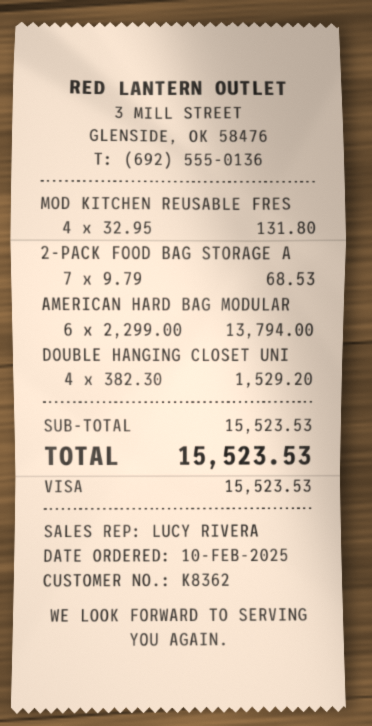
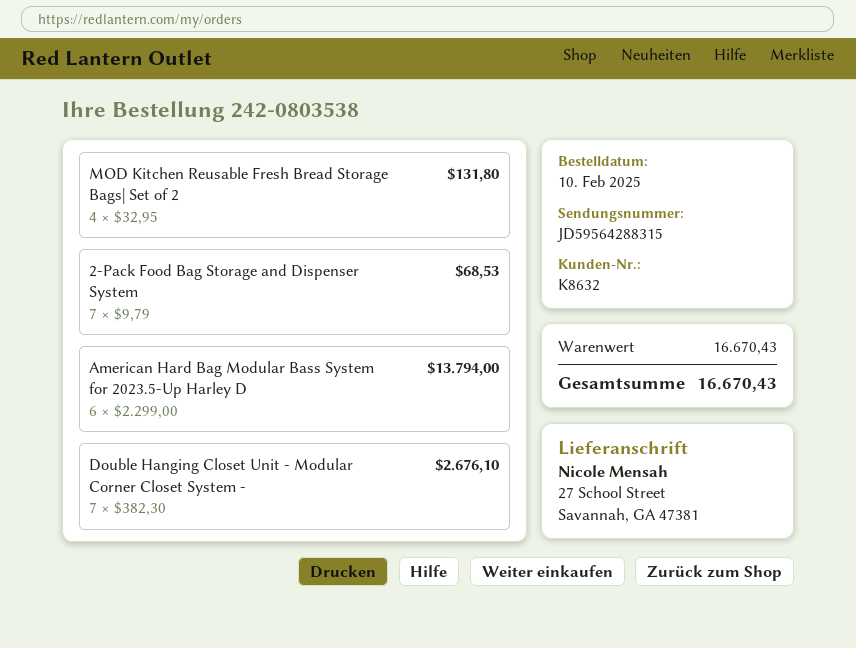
customer number: K8362 -> K8632
DOUBLE HANGING CLOSET UNI: 4 x 382.30 = 1529.20 -> 7 x 382.30 = 2676.10
subtotal: 15523.53 -> 16670.43
total: 15523.53 -> 16670.43

